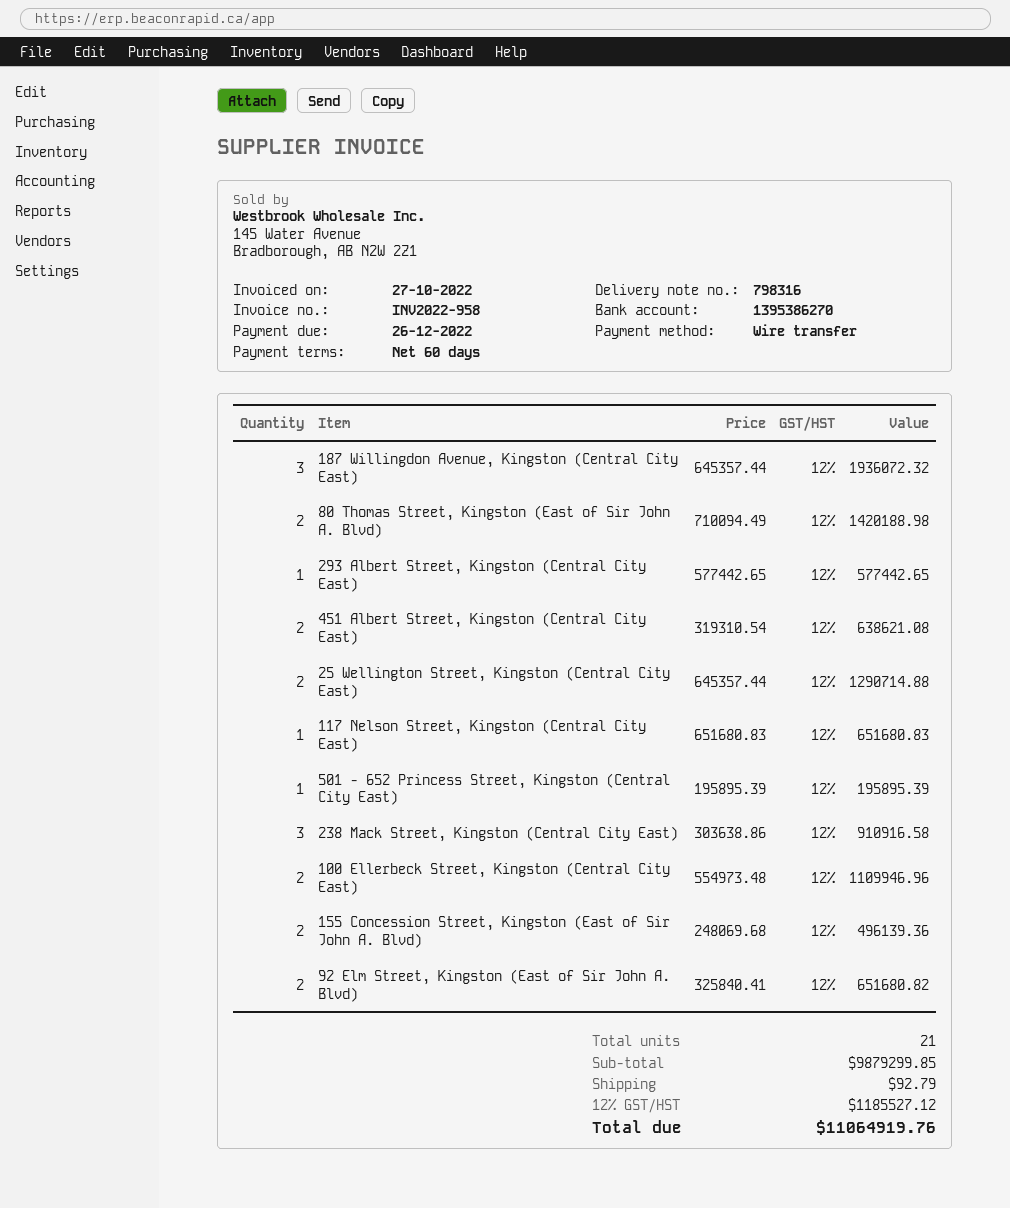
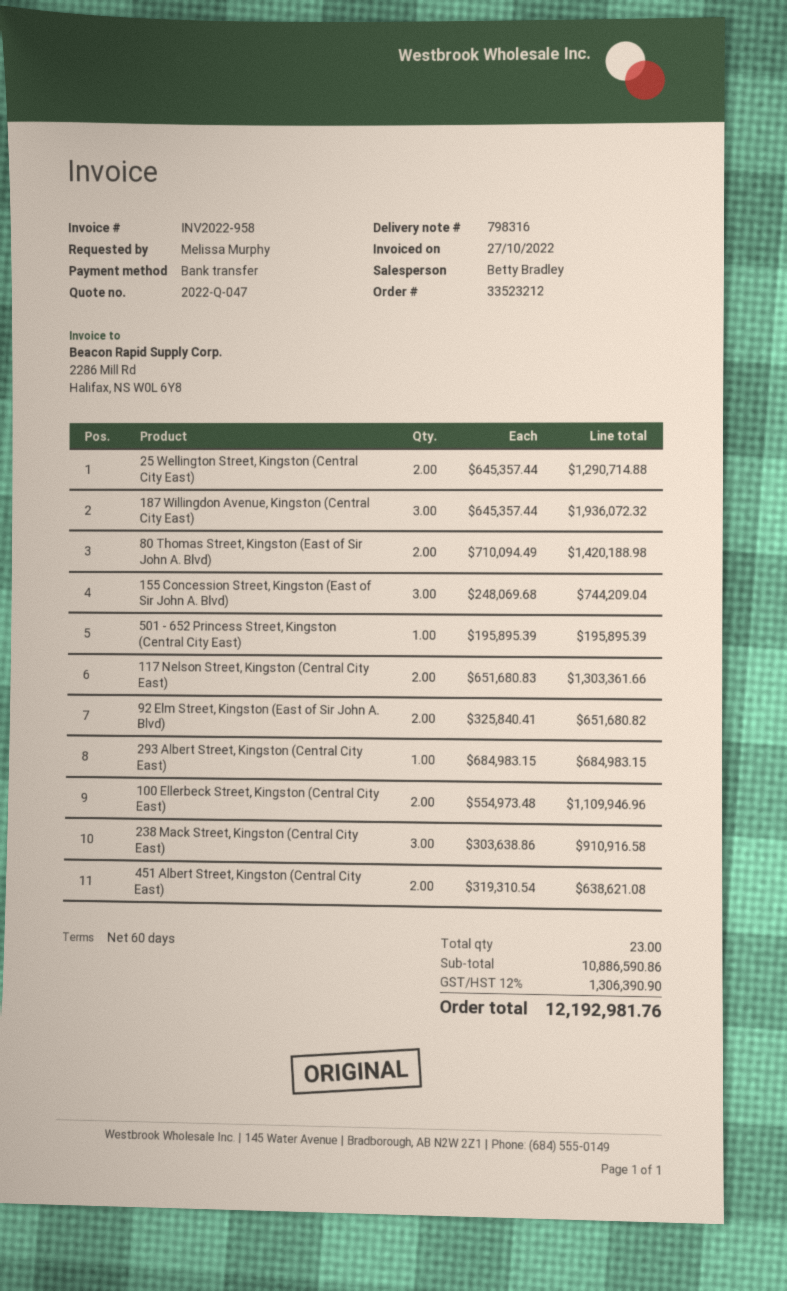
293 Albert Street, Kingston (Central City East): 1 x 577442.65 = 577442.65 -> 1 x 684983.15 = 684983.15
117 Nelson Street, Kingston (Central City East): 1 x 651680.83 = 651680.83 -> 2 x 651680.83 = 1303361.66
155 Concession Street, Kingston (East of Sir John A. Blvd): 2 x 248069.68 = 496139.36 -> 3 x 248069.68 = 744209.04
total quantity: 21 -> 23
subtotal: 9879299.85 -> 10886590.86
shipping: 92.79 -> none
tax: 12% = 1185527.12 -> 12% = 1306390.90
total: 11064919.76 -> 12192981.76

